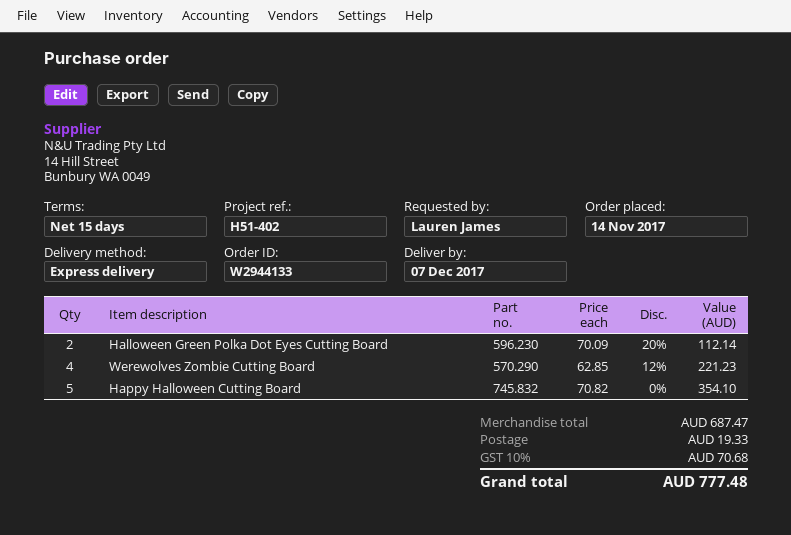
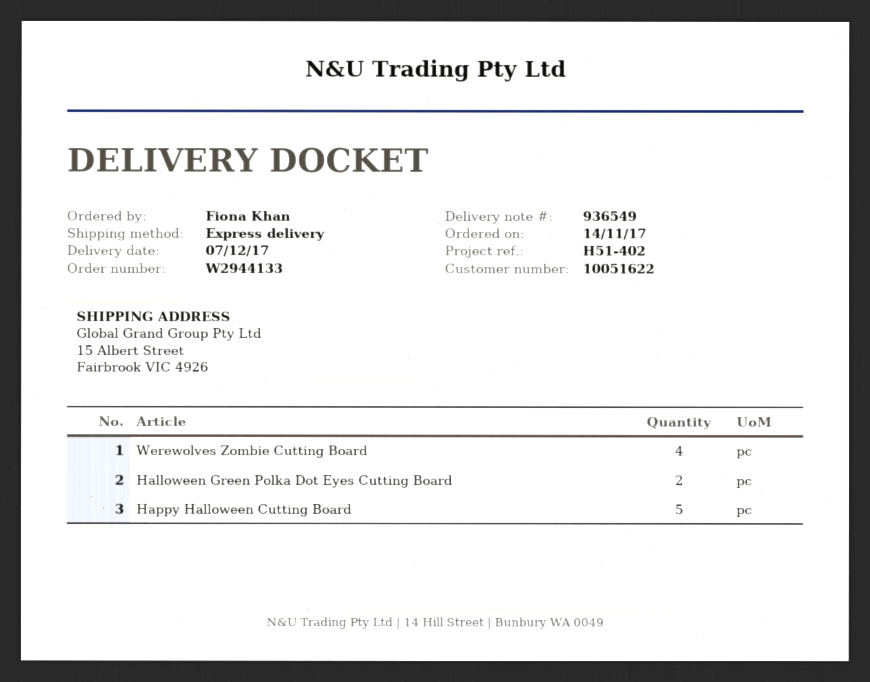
ordered by: Lauren James -> Fiona Khan

